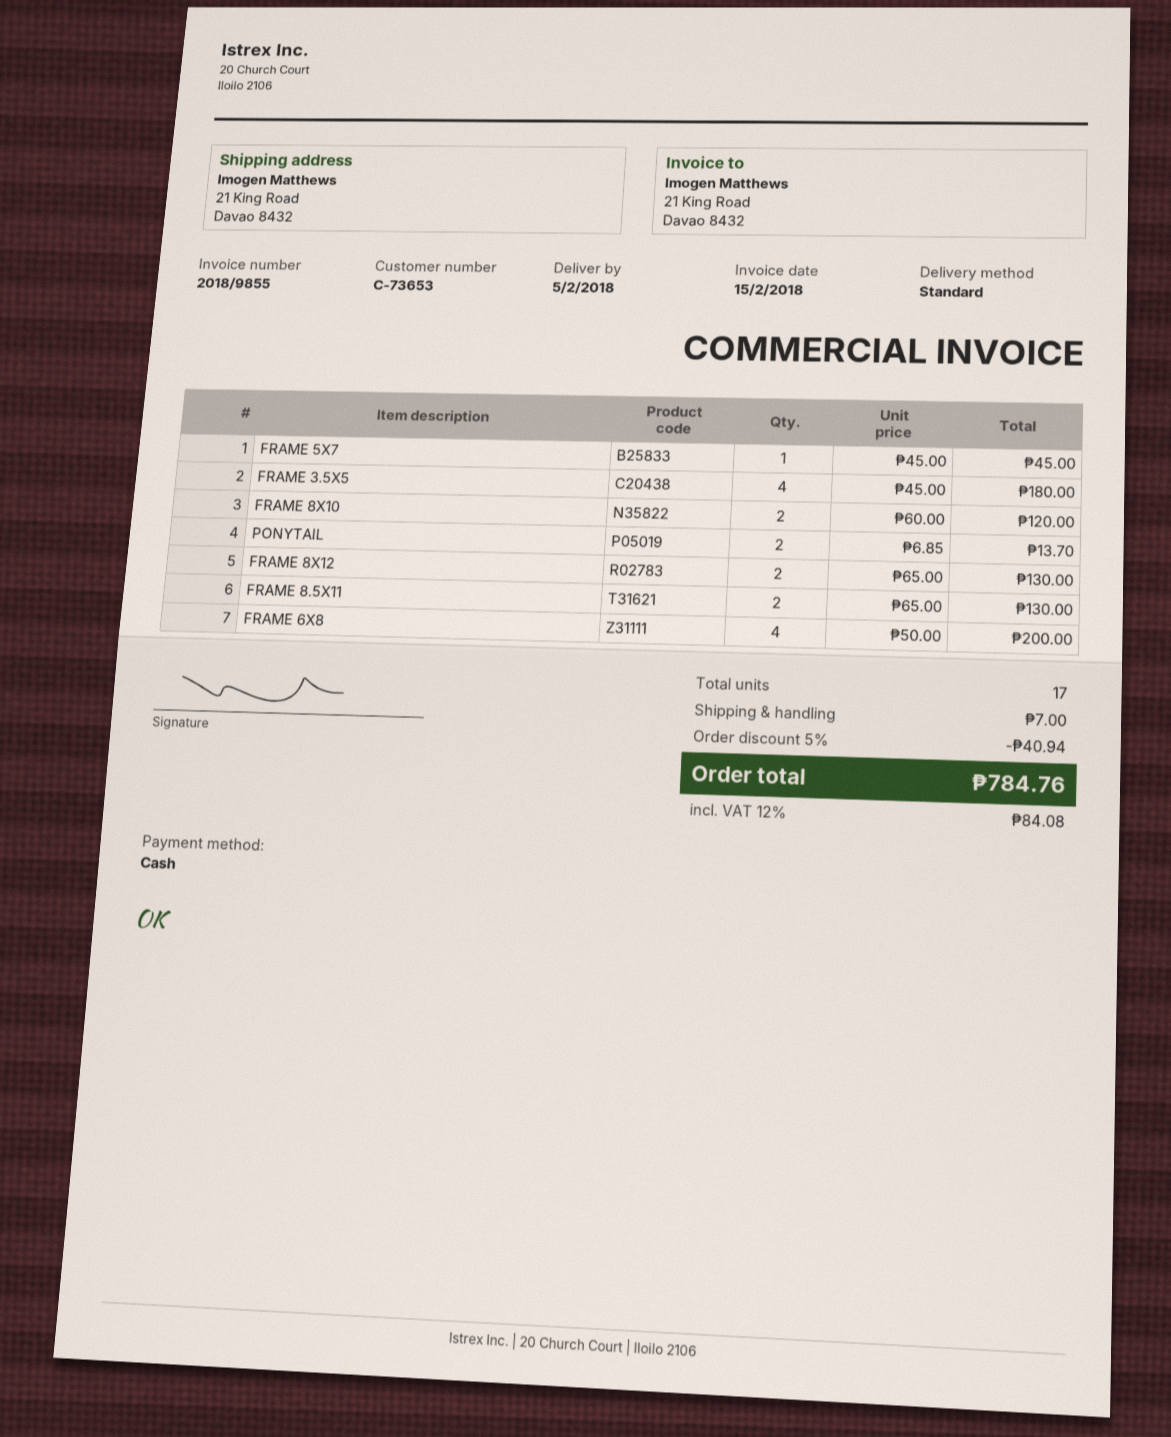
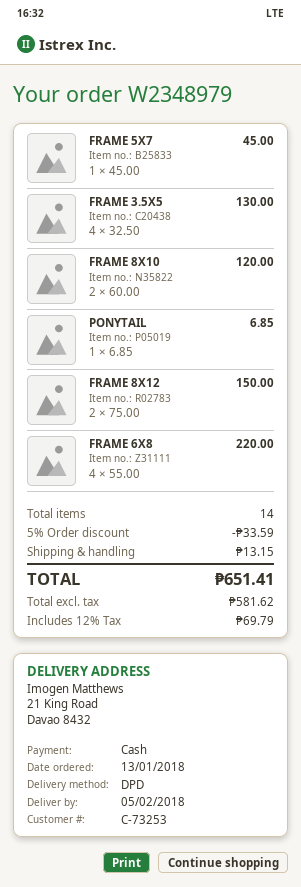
customer number: C-73653 -> C-73253
shipping method: standard -> DPD
FRAME 3.5X5: 4 x 45.00 = 180.00 -> 4 x 32.50 = 130.00
PONYTAIL: 2 x 6.85 = 13.70 -> 1 x 6.85 = 6.85
FRAME 8X12: 2 x 65.00 = 130.00 -> 2 x 75.00 = 150.00
FRAME 8.5X11: 2 x 65.00 = 130.00 -> none
FRAME 6X8: 4 x 50.00 = 200.00 -> 4 x 55.00 = 220.00
total quantity: 17 -> 14
discount: 5% = 40.94 -> 5% = 33.59
shipping: 7.00 -> 13.15
tax: 12% = 84.08 -> 12% = 69.79
total: 784.76 -> 651.41

